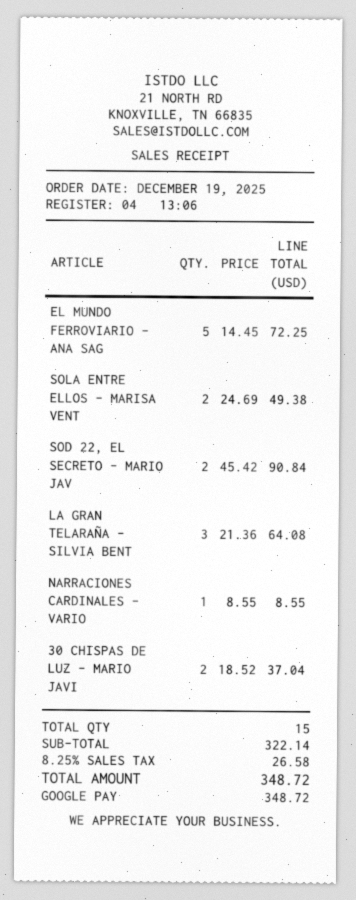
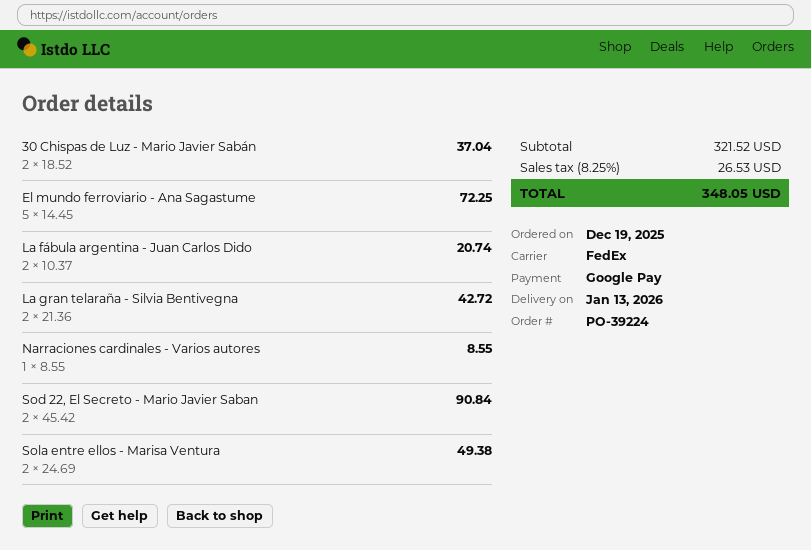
LA GRAN TELARAÑA - SILVIA BENT: 3 x 21.36 = 64.08 -> 2 x 21.36 = 42.72
La fábula argentina - Juan Carlos Dido: none -> 2 x 10.37 = 20.74
subtotal: 322.14 -> 321.52
tax: 8.25% = 26.58 -> 8.25% = 26.53
total: 348.72 -> 348.05

